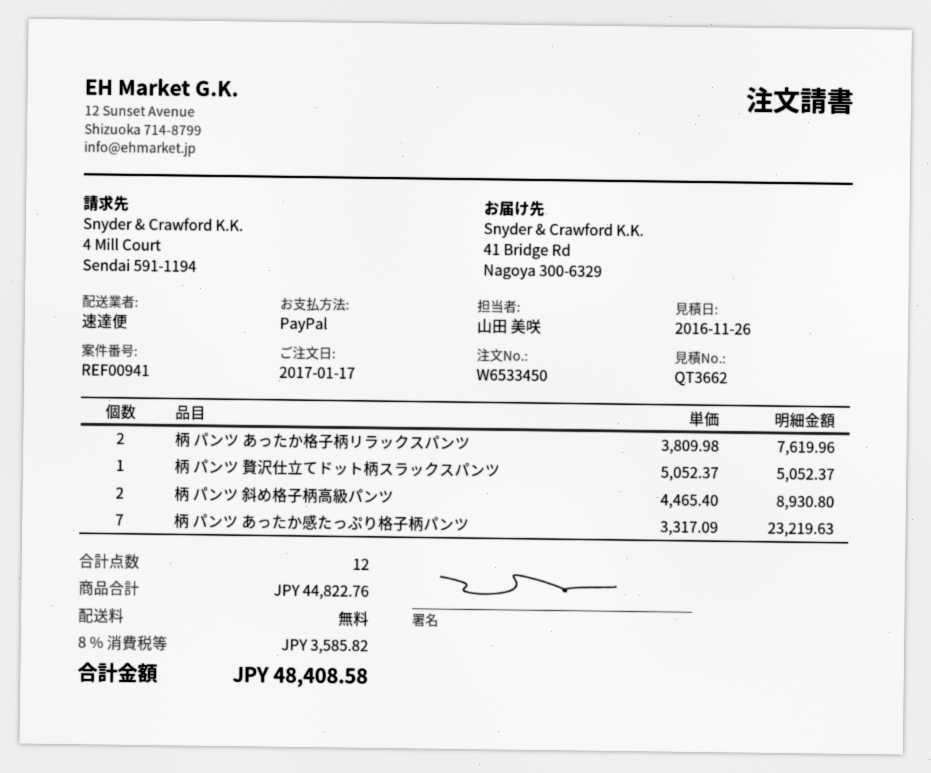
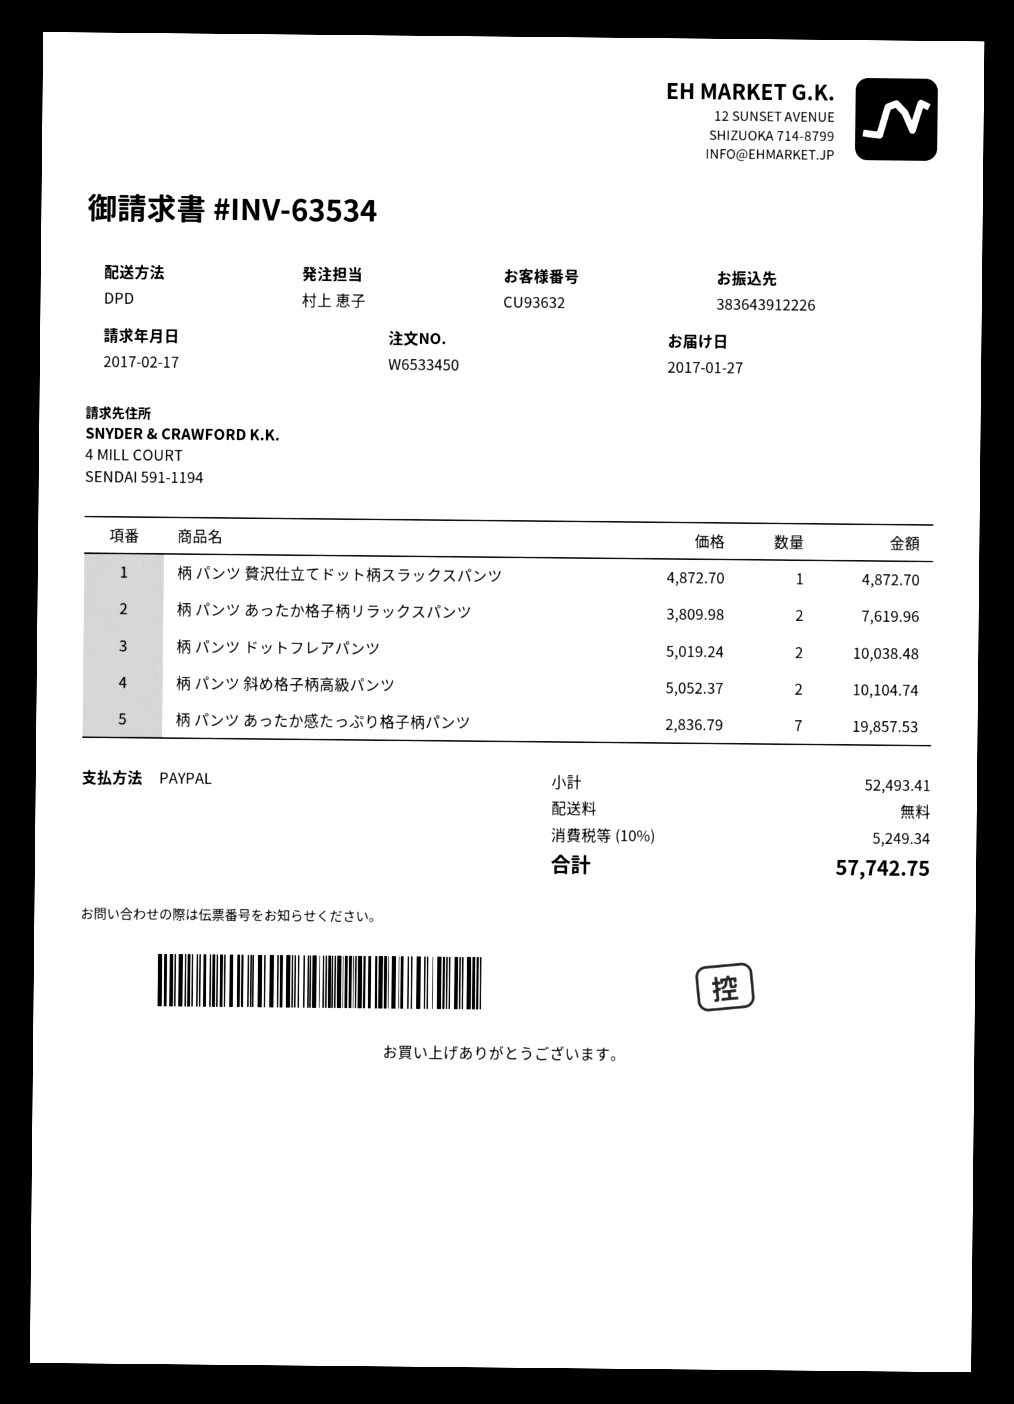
shipping method: express -> DPD
柄 パンツ 贅沢仕立てドット柄スラックスパンツ: 1 x 5052.37 = 5052.37 -> 1 x 4872.70 = 4872.70
柄 パンツ 斜め格子柄高級パンツ: 2 x 4465.40 = 8930.80 -> 2 x 5052.37 = 10104.74
柄 パンツ あったか感たっぷり格子柄パンツ: 7 x 3317.09 = 23219.63 -> 7 x 2836.79 = 19857.53
柄 パンツ ドットフレアパンツ: none -> 2 x 5019.24 = 10038.48
subtotal: 44822.76 -> 52493.41
tax: 8% = 3585.82 -> 10% = 5249.34
total: 48408.58 -> 57742.75

